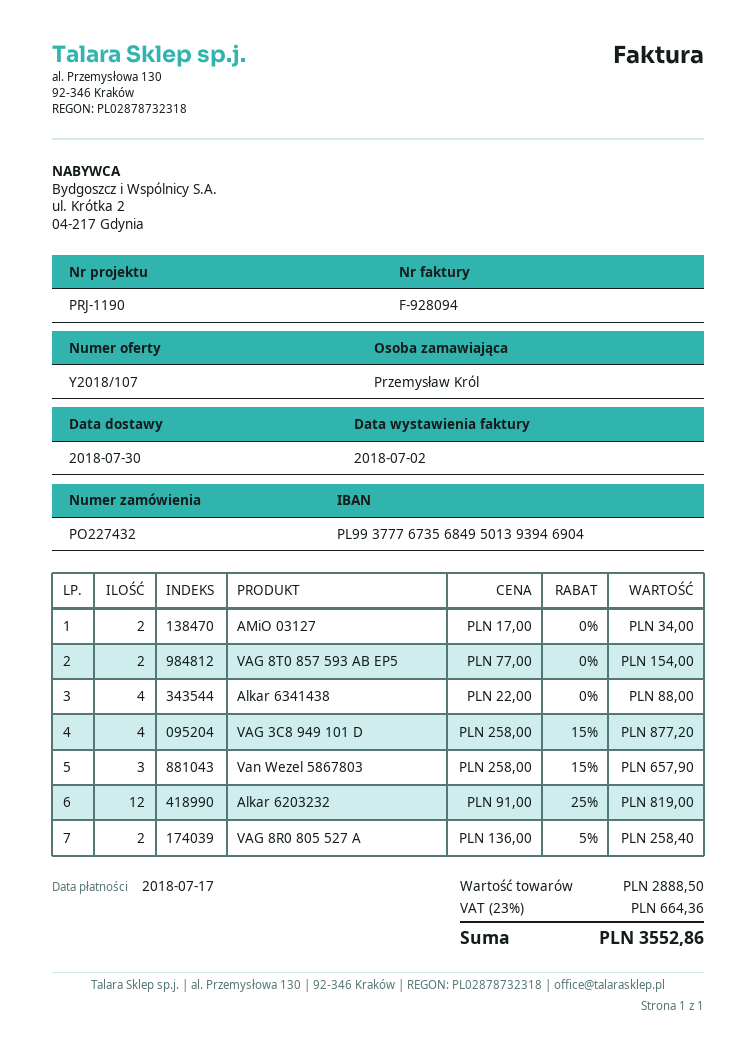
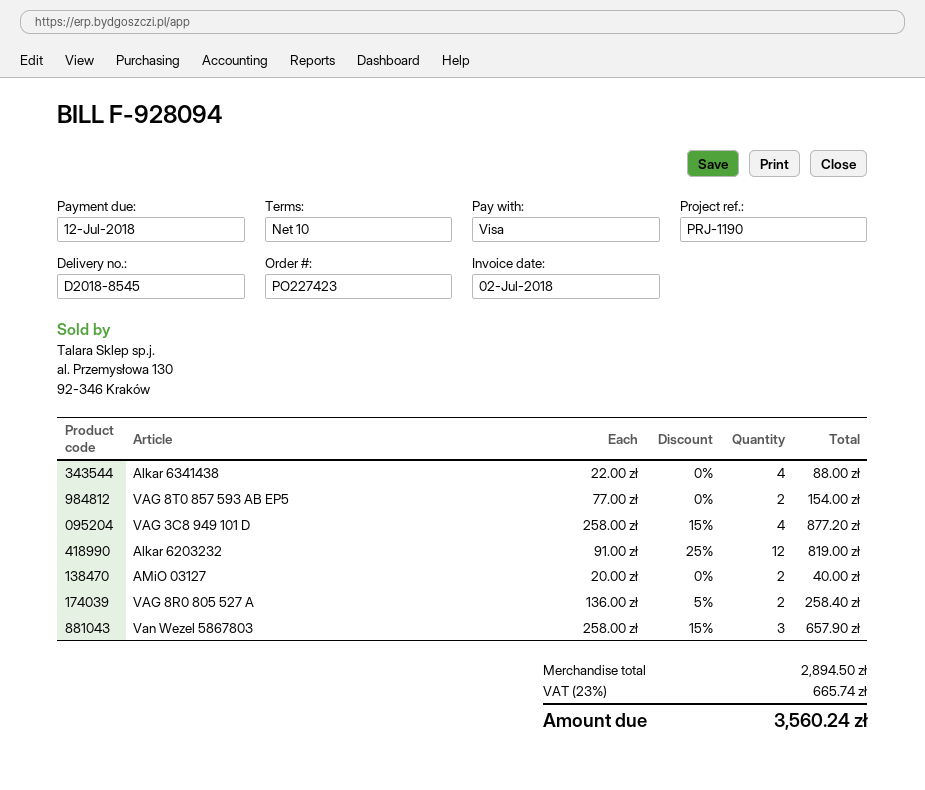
order number: PO227432 -> PO227423
due date: 2018-07-17 -> 2018-07-12
AMiO 03127: 2 x 17.00 = 34.00 -> 2 x 20.00 = 40.00
subtotal: 2888.50 -> 2894.50
tax: 23% = 664.36 -> 23% = 665.74
total: 3552.86 -> 3560.24

